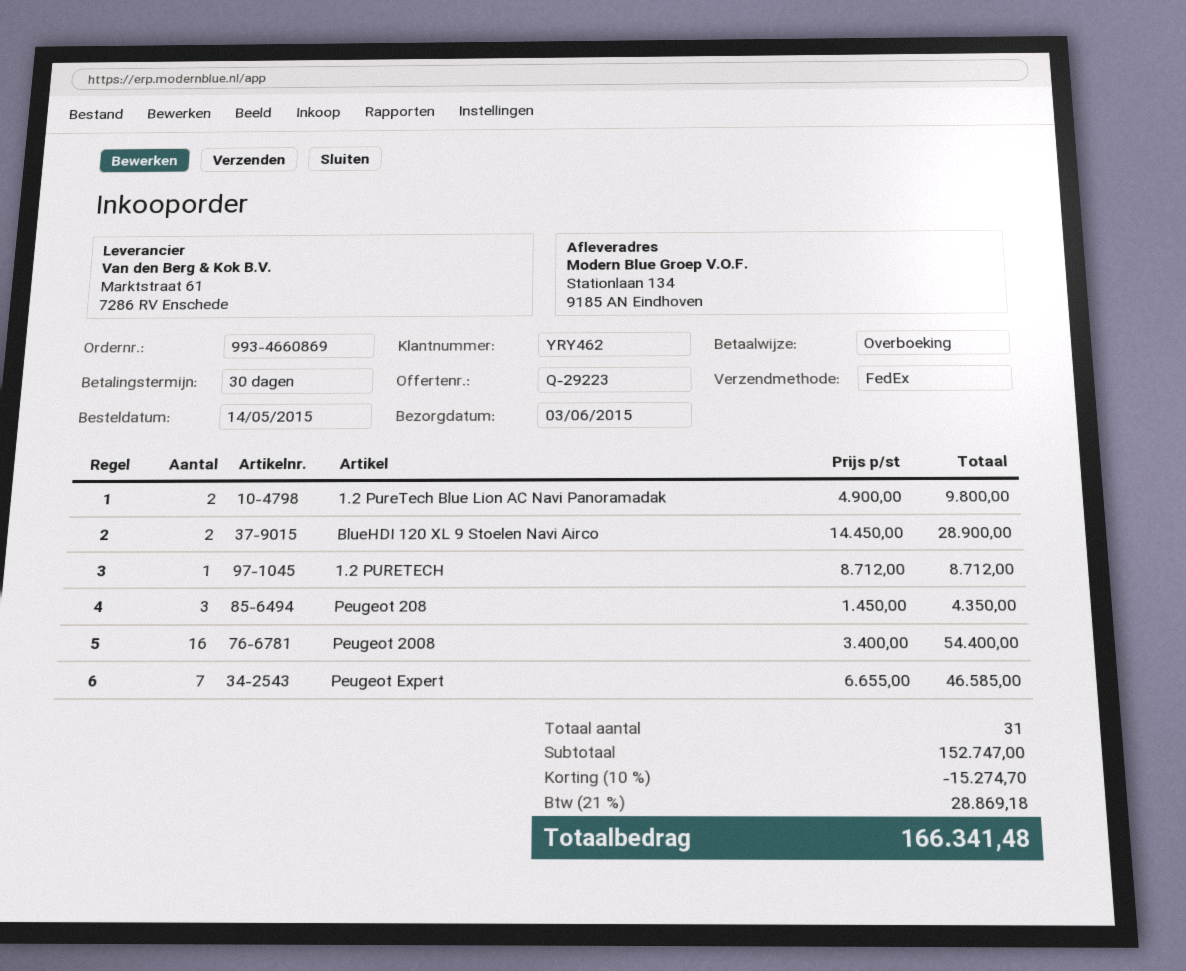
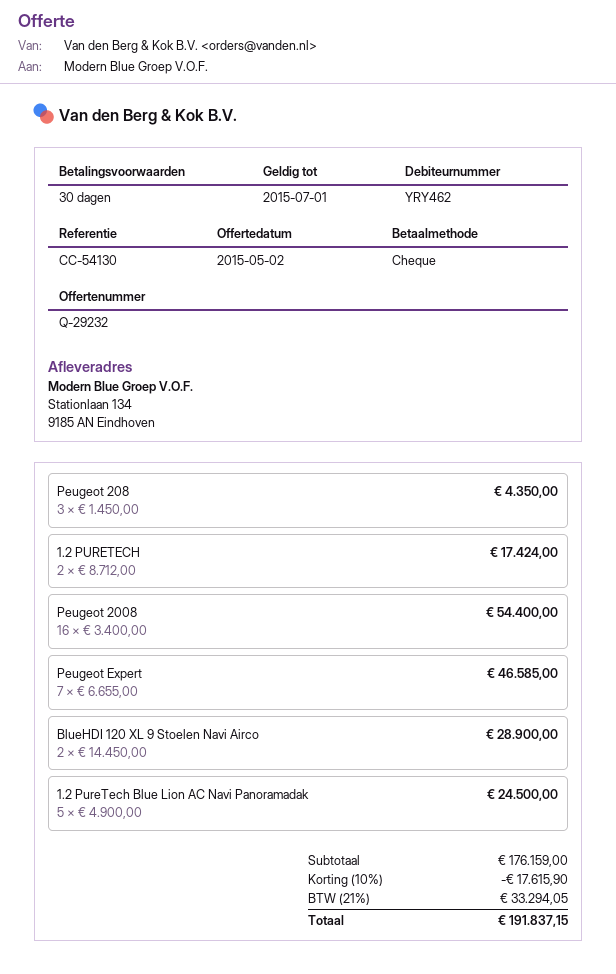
quote number: Q-29223 -> Q-29232
payment method: bank transfer -> cheque
1.2 PureTech Blue Lion AC Navi Panoramadak: 2 x 4900.00 = 9800.00 -> 5 x 4900.00 = 24500.00
1.2 PURETECH: 1 x 8712.00 = 8712.00 -> 2 x 8712.00 = 17424.00
subtotal: 152747.00 -> 176159.00
discount: 10% = 15274.70 -> 10% = 17615.90
tax: 21% = 28869.18 -> 21% = 33294.05
total: 166341.48 -> 191837.15

